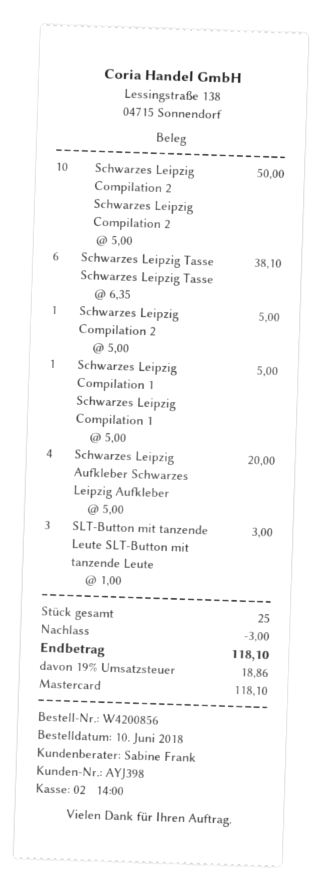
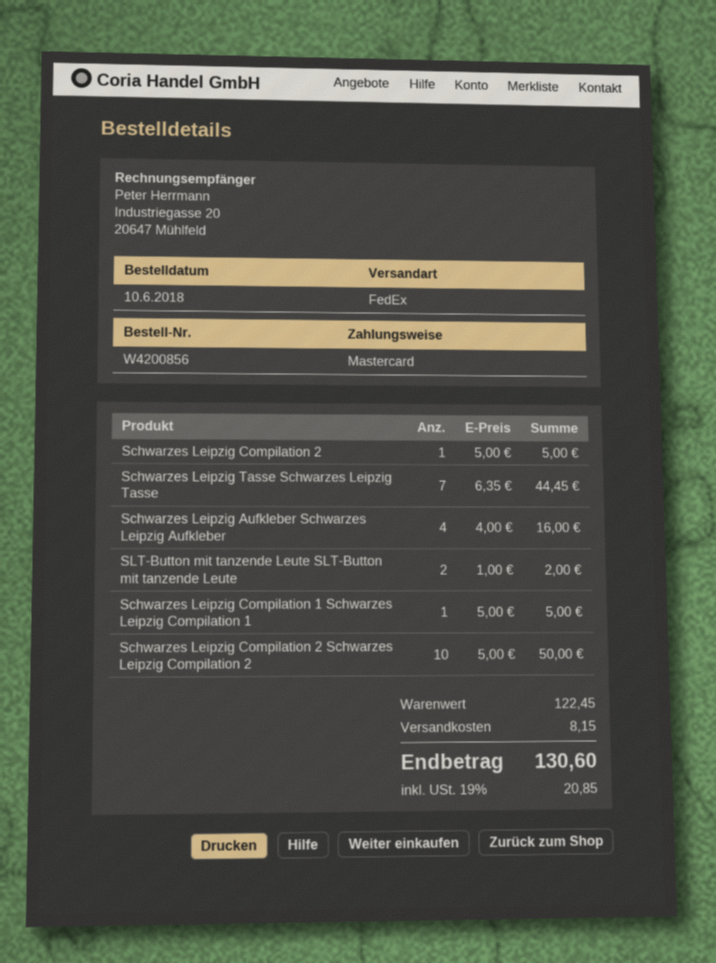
Schwarzes Leipzig Tasse Schwarzes Leipzig Tasse: 6 x 6.35 = 38.10 -> 7 x 6.35 = 44.45
Schwarzes Leipzig Aufkleber Schwarzes Leipzig Aufkleber: 4 x 5.00 = 20.00 -> 4 x 4.00 = 16.00
SLT-Button mit tanzende Leute SLT-Button mit tanzende Leute: 3 x 1.00 = 3.00 -> 2 x 1.00 = 2.00
discount: 3.00 -> none
shipping: none -> 8.15
tax: 19% = 18.86 -> 19% = 20.85
total: 118.10 -> 130.60

